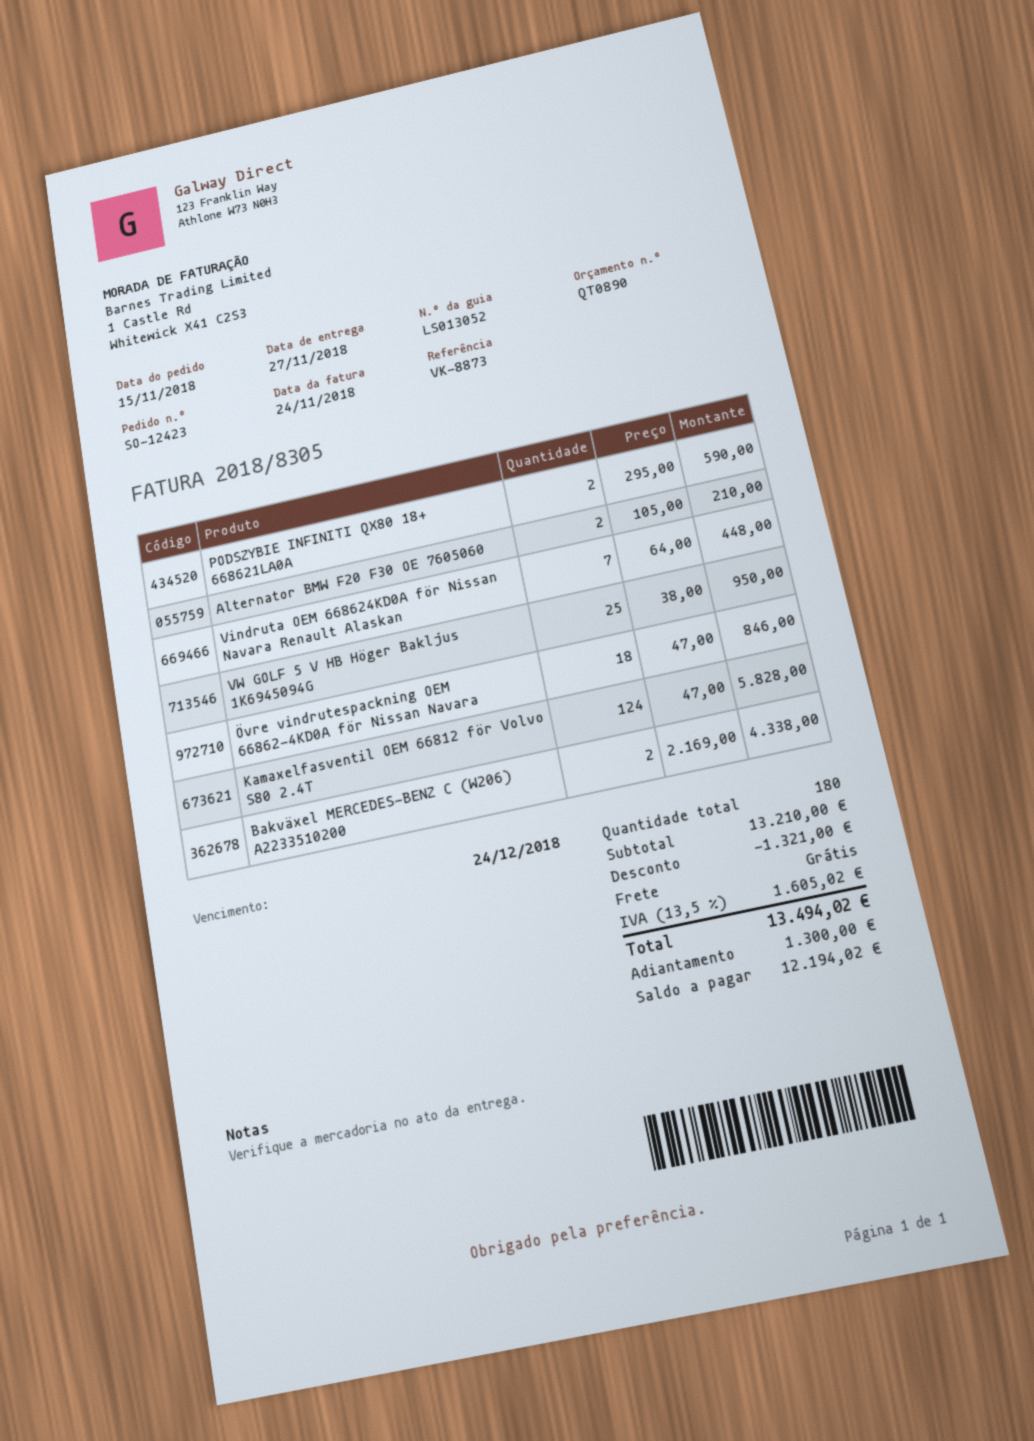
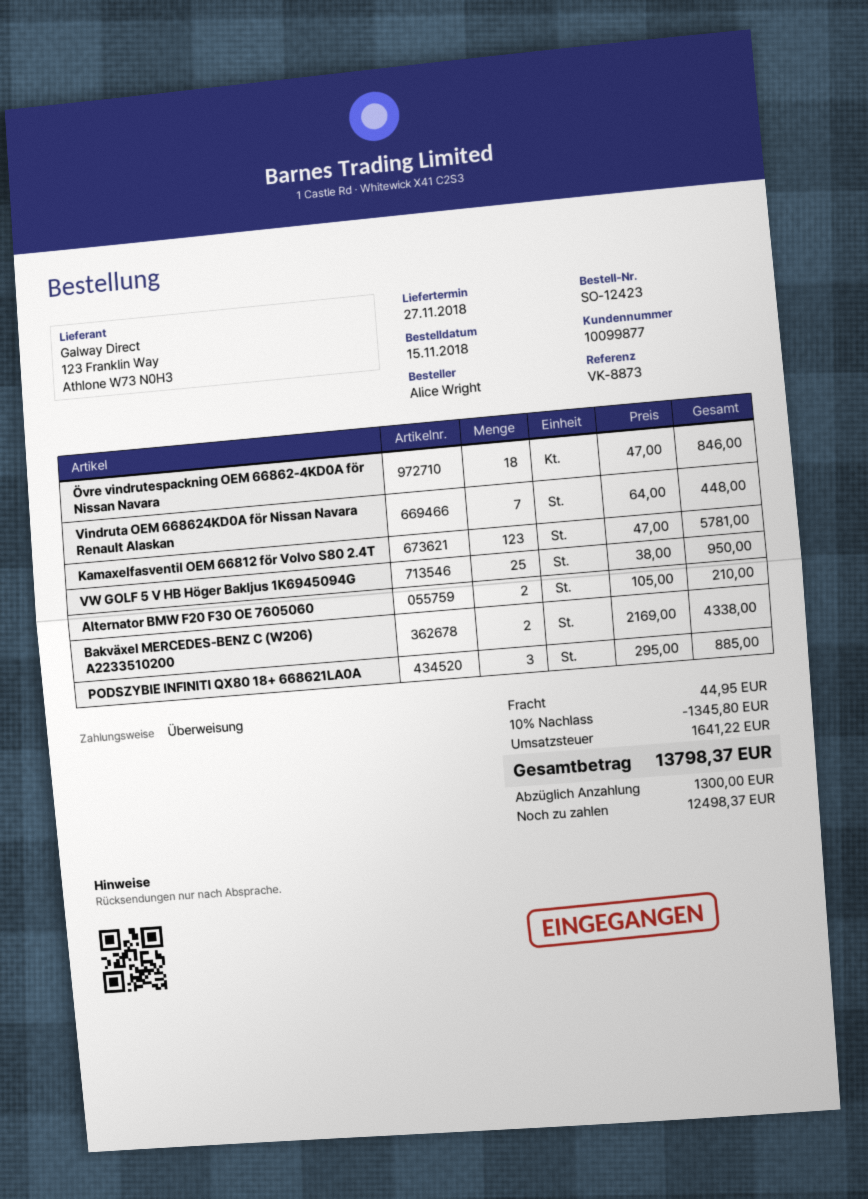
PODSZYBIE INFINITI QX80 18+ 668621LA0A: 2 x 295.00 = 590.00 -> 3 x 295.00 = 885.00
Kamaxelfasventil OEM 66812 för Volvo S80 2.4T: 124 x 47.00 = 5828.00 -> 123 x 47.00 = 5781.00
discount: 1321.00 -> 1345.80
shipping: 0.00 -> 44.95
tax: 1605.02 -> 1641.22
total: 13494.02 -> 13798.37
balance: 12194.02 -> 12498.37

